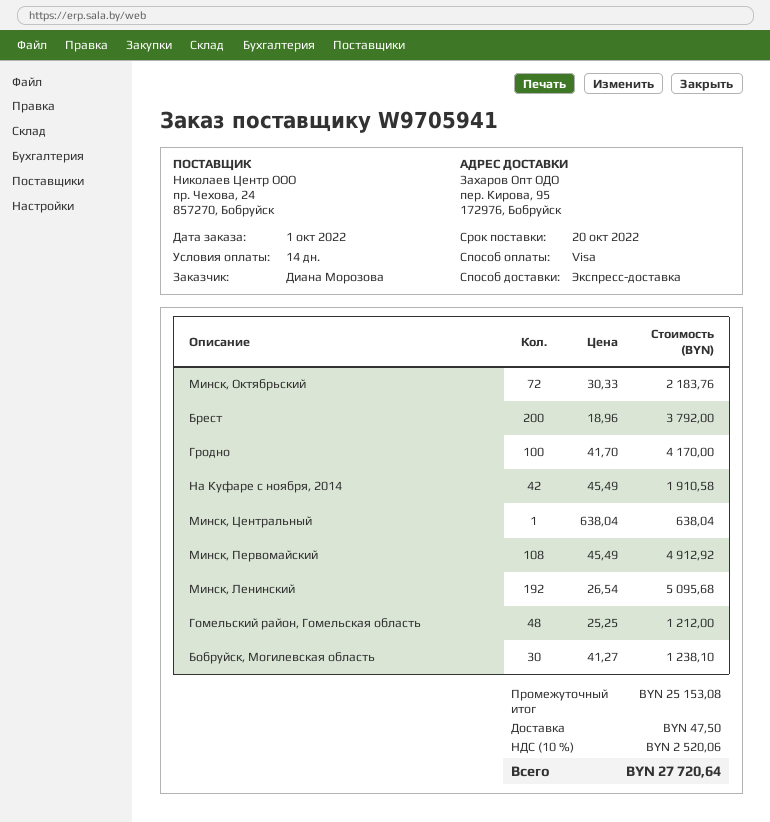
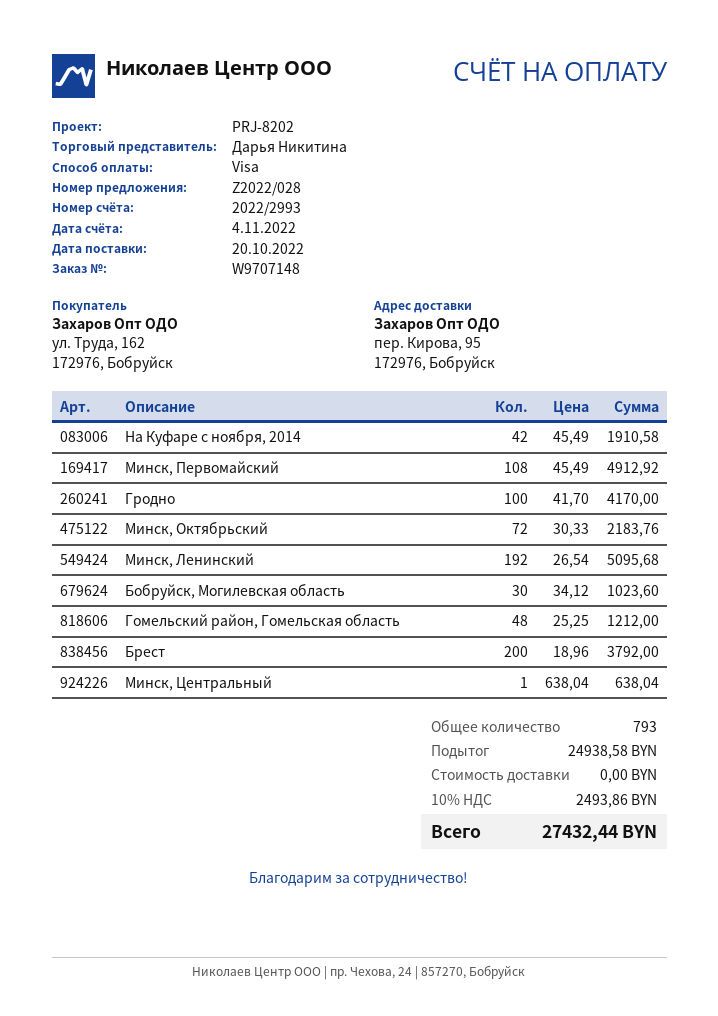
order number: W9705941 -> W9707148
Бобруйск, Могилевская область: 30 x 41.27 = 1238.10 -> 30 x 34.12 = 1023.60
subtotal: 25153.08 -> 24938.58
shipping: 47.50 -> 0.00
tax: 10% = 2520.06 -> 10% = 2493.86
total: 27720.64 -> 27432.44

